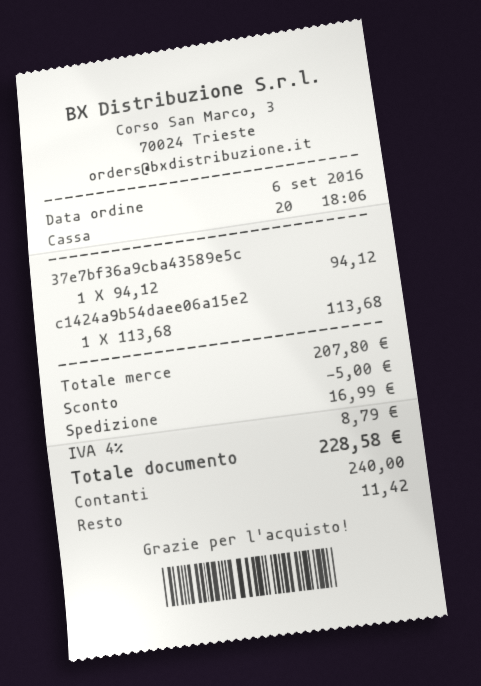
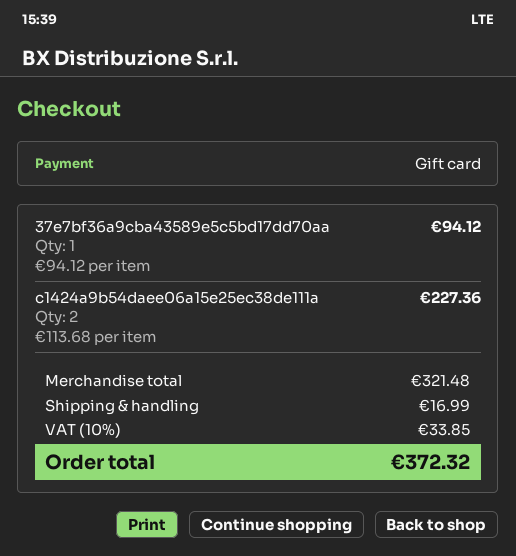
payment method: cash -> gift card
c1424a9b54daee06a15e2: 1 x 113.68 = 113.68 -> 2 x 113.68 = 227.36
subtotal: 207.80 -> 321.48
discount: 5.00 -> none
tax: 4% = 8.79 -> 10% = 33.85
total: 228.58 -> 372.32

